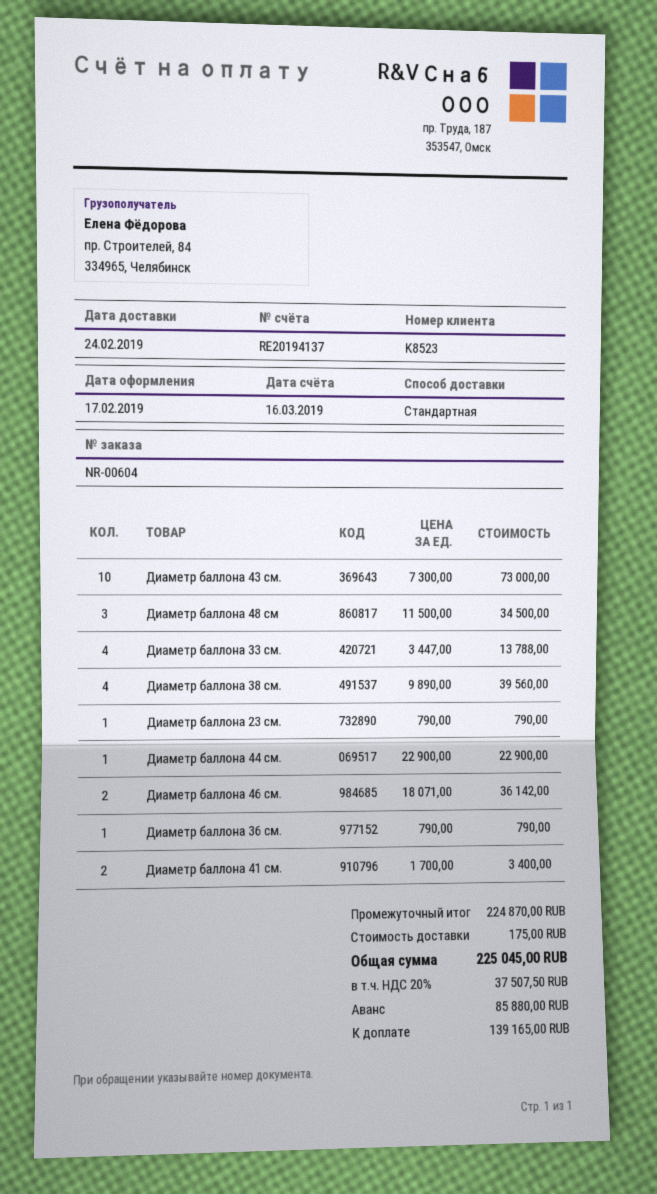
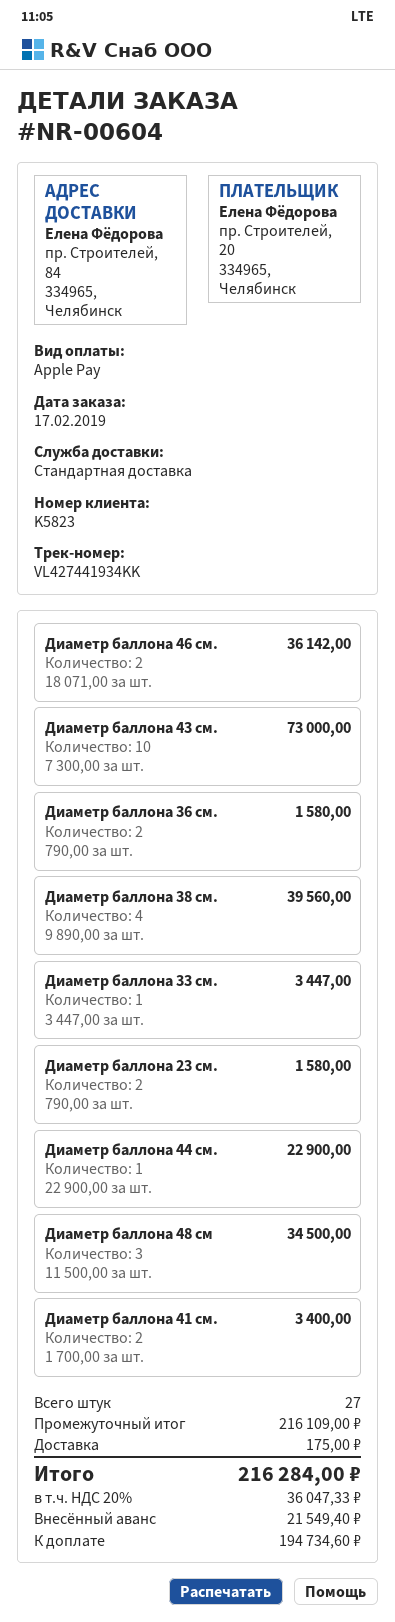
customer number: K8523 -> K5823
Диаметр баллона 33 см.: 4 x 3447.00 = 13788.00 -> 1 x 3447.00 = 3447.00
Диаметр баллона 23 см.: 1 x 790.00 = 790.00 -> 2 x 790.00 = 1580.00
Диаметр баллона 36 см.: 1 x 790.00 = 790.00 -> 2 x 790.00 = 1580.00
subtotal: 224870.00 -> 216109.00
tax: 20% = 37507.50 -> 20% = 36047.33
total: 225045.00 -> 216284.00
deposit: 85880.00 -> 21549.40
balance: 139165.00 -> 194734.60

